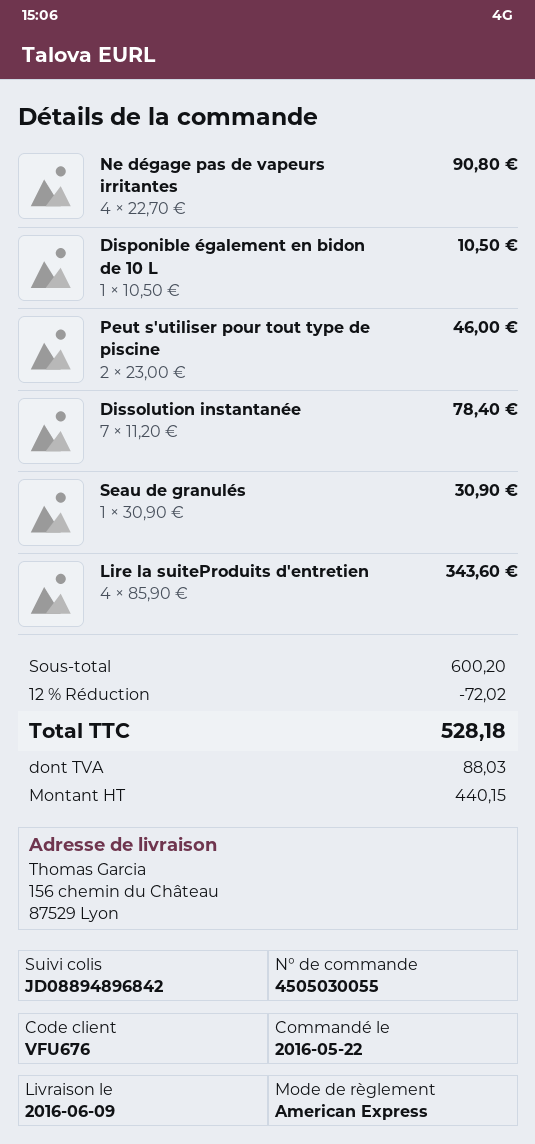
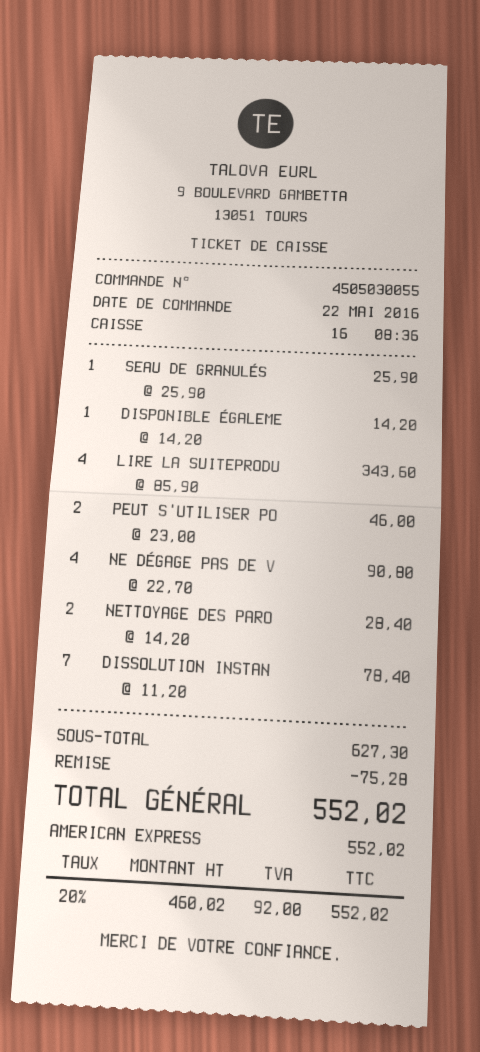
Disponible également en bidon de 10 L: 1 x 10.50 = 10.50 -> 1 x 14.20 = 14.20
Seau de granulés: 1 x 30.90 = 30.90 -> 1 x 25.90 = 25.90
NETTOYAGE DES PARO: none -> 2 x 14.20 = 28.40
subtotal: 600.20 -> 627.30
discount: 72.02 -> 75.28
net: 440.15 -> 460.02
tax: 88.03 -> 92.00
total: 528.18 -> 552.02

